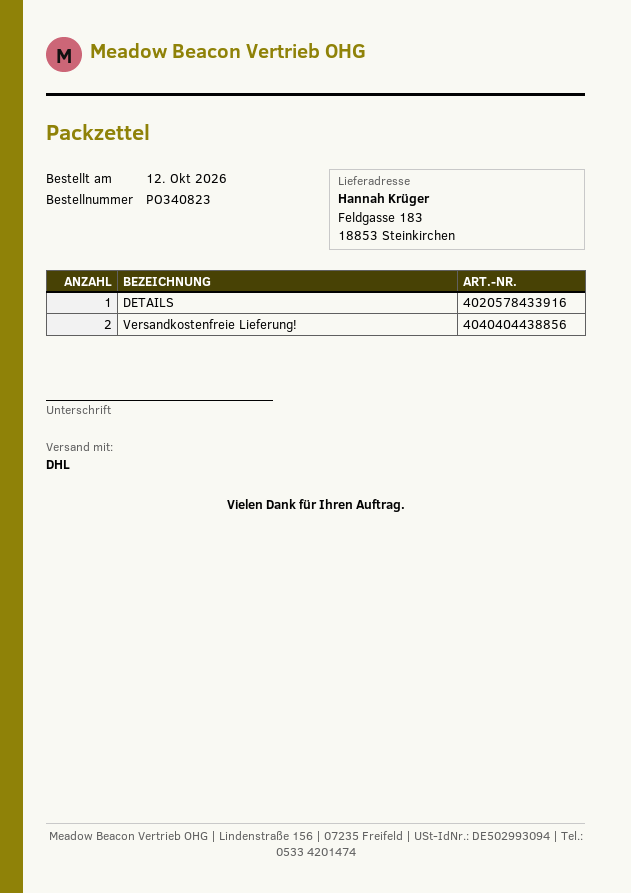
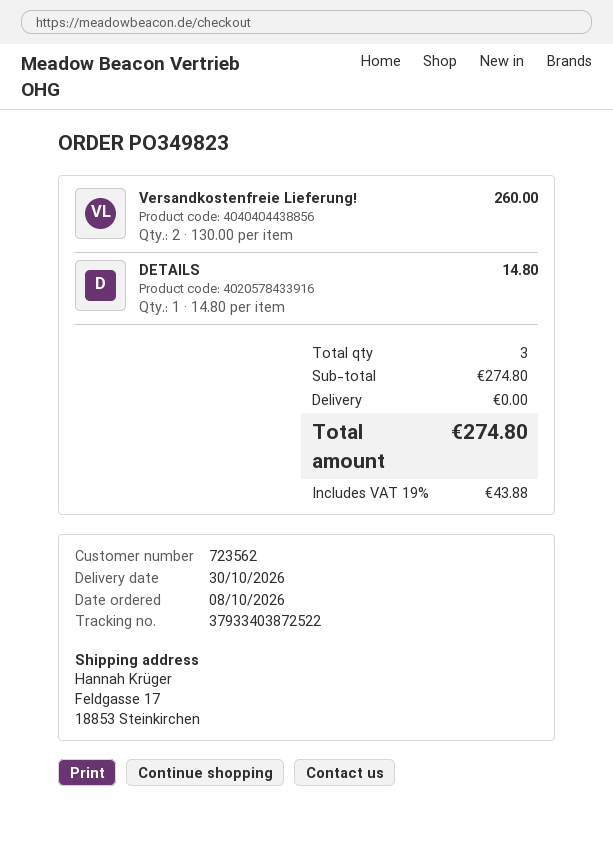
order number: PO340823 -> PO349823
order date: 2026-10-12 -> 2026-10-08
ship to: Feldgasse 183, 18853 Steinkirchen -> Feldgasse 17, 18853 Steinkirchen

